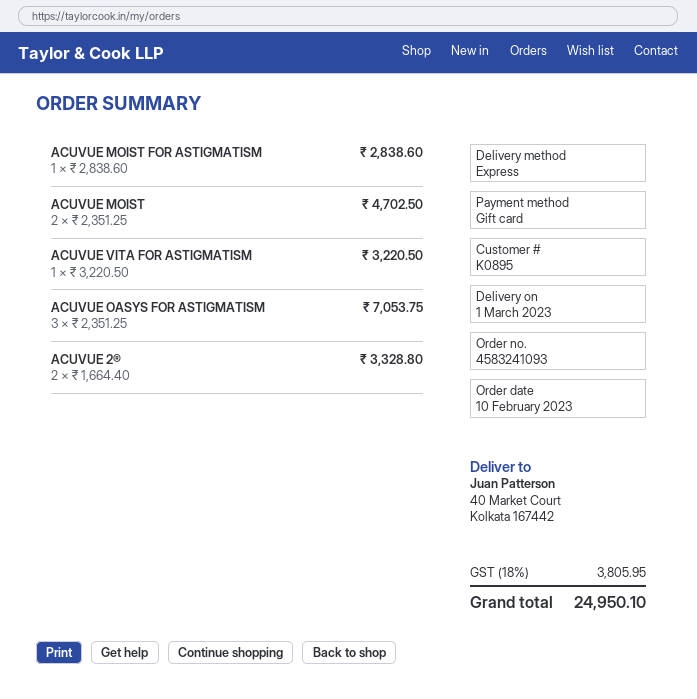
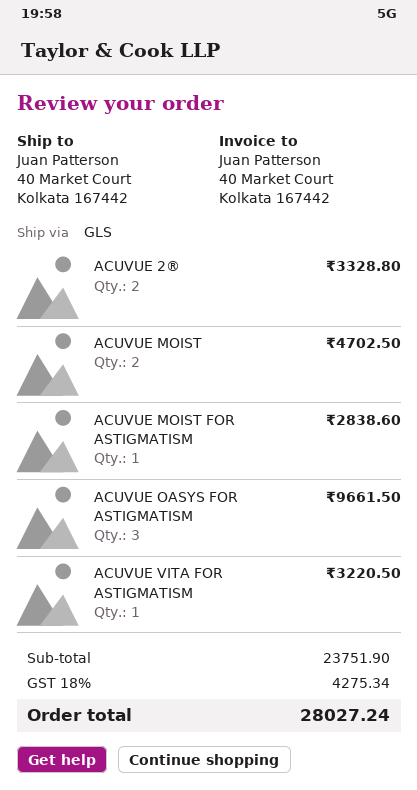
shipping method: express -> GLS
ACUVUE OASYS FOR ASTIGMATISM: 3 for 7053.75 -> 3 for 9661.50
tax: 18% = 3805.95 -> 18% = 4275.34
total: 24950.10 -> 28027.24

